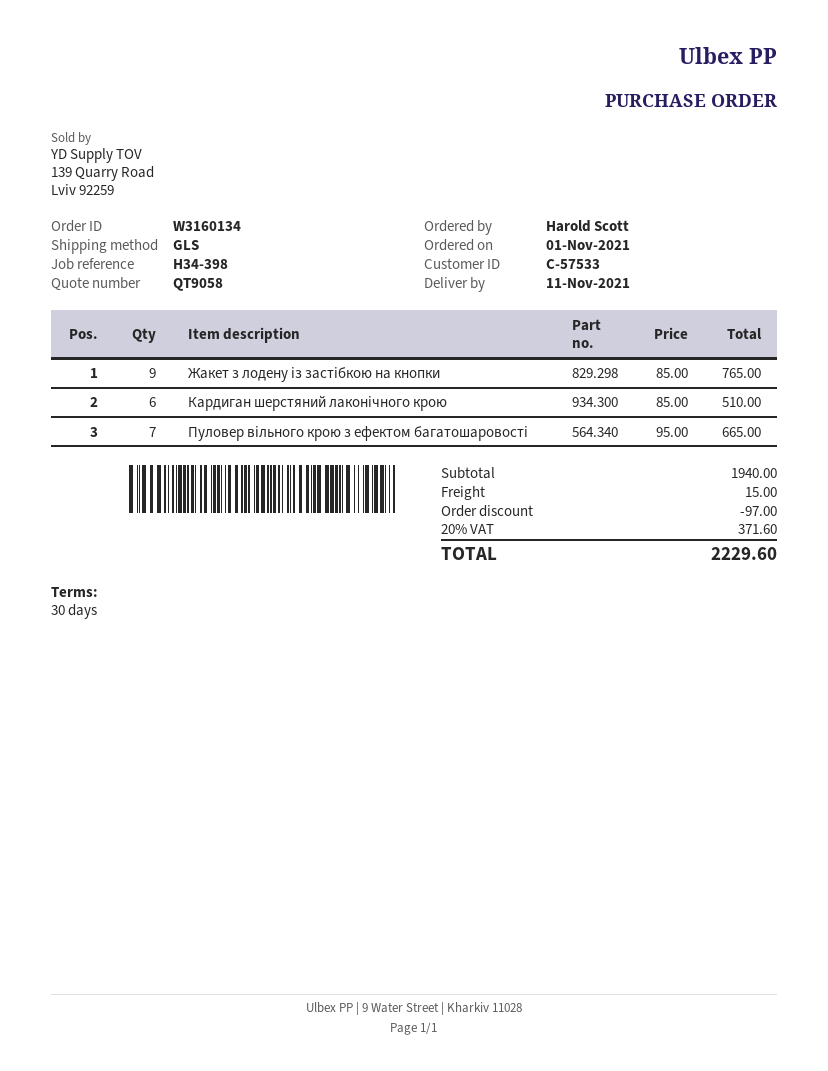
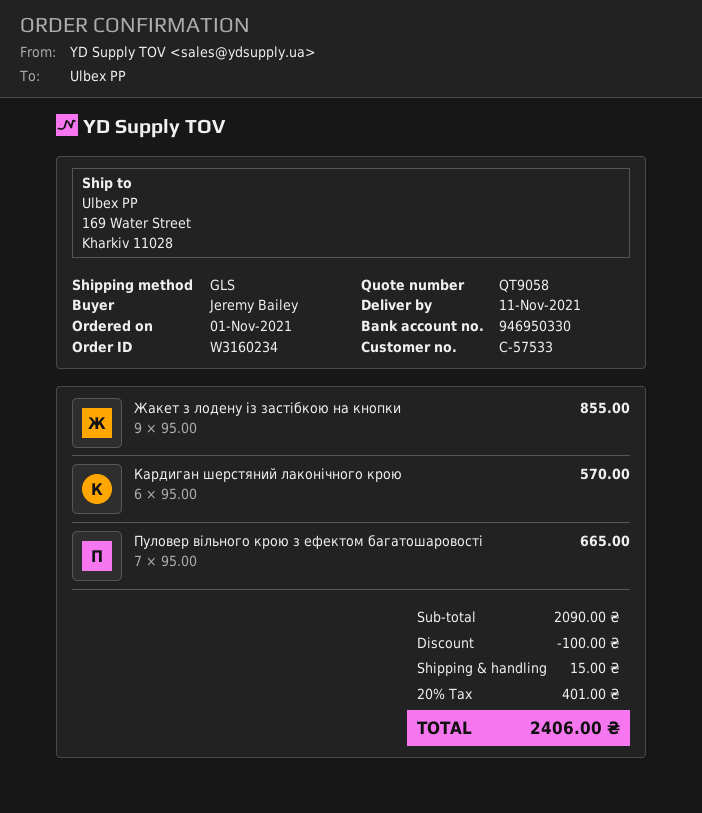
order number: W3160134 -> W3160234
ordered by: Harold Scott -> Jeremy Bailey
Жакет з лодену із застібкою на кнопки: 9 x 85.00 = 765.00 -> 9 x 95.00 = 855.00
Кардиган шерстяний лаконічного крою: 6 x 85.00 = 510.00 -> 6 x 95.00 = 570.00
subtotal: 1940.00 -> 2090.00
discount: 97.00 -> 100.00
tax: 20% = 371.60 -> 20% = 401.00
total: 2229.60 -> 2406.00

